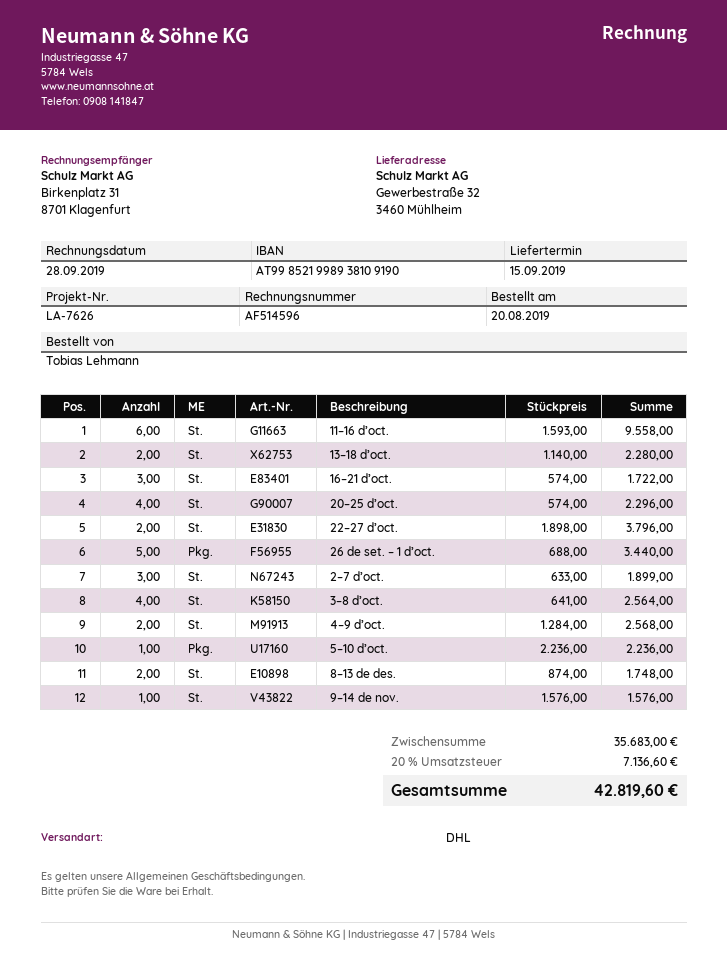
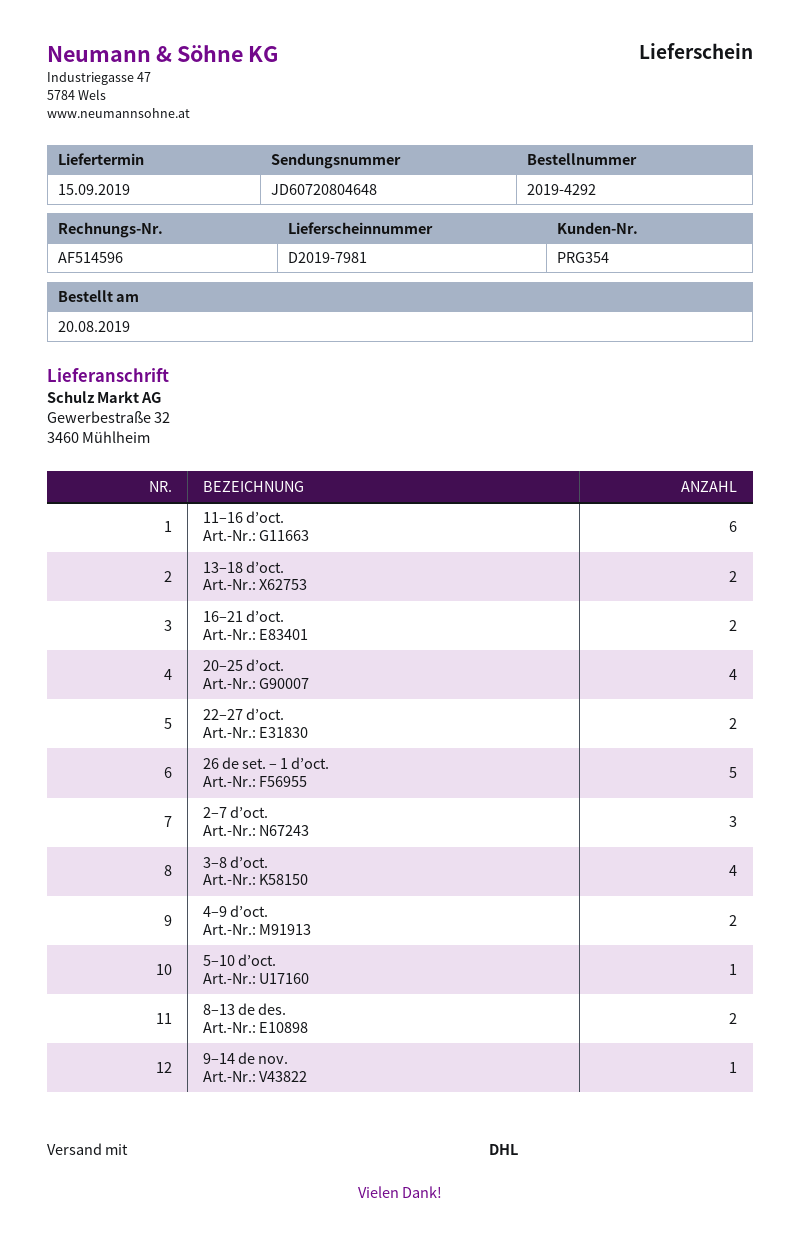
16–21 d’oct.: 3 -> 2

